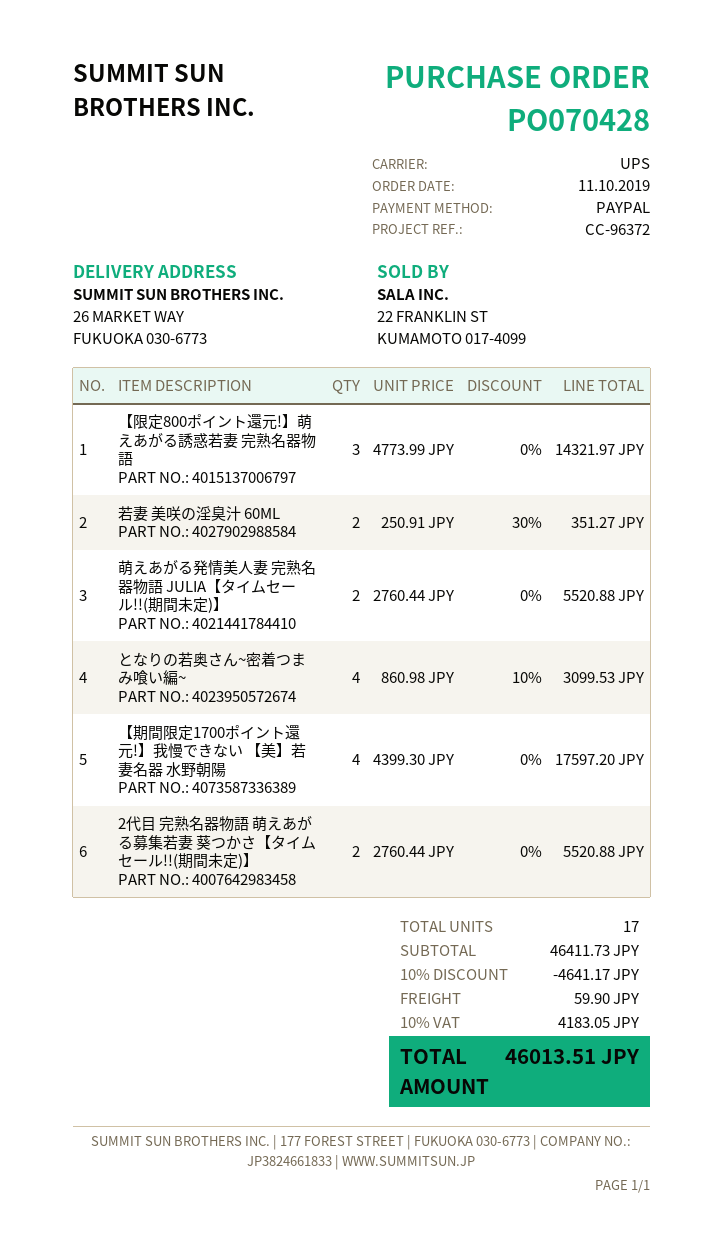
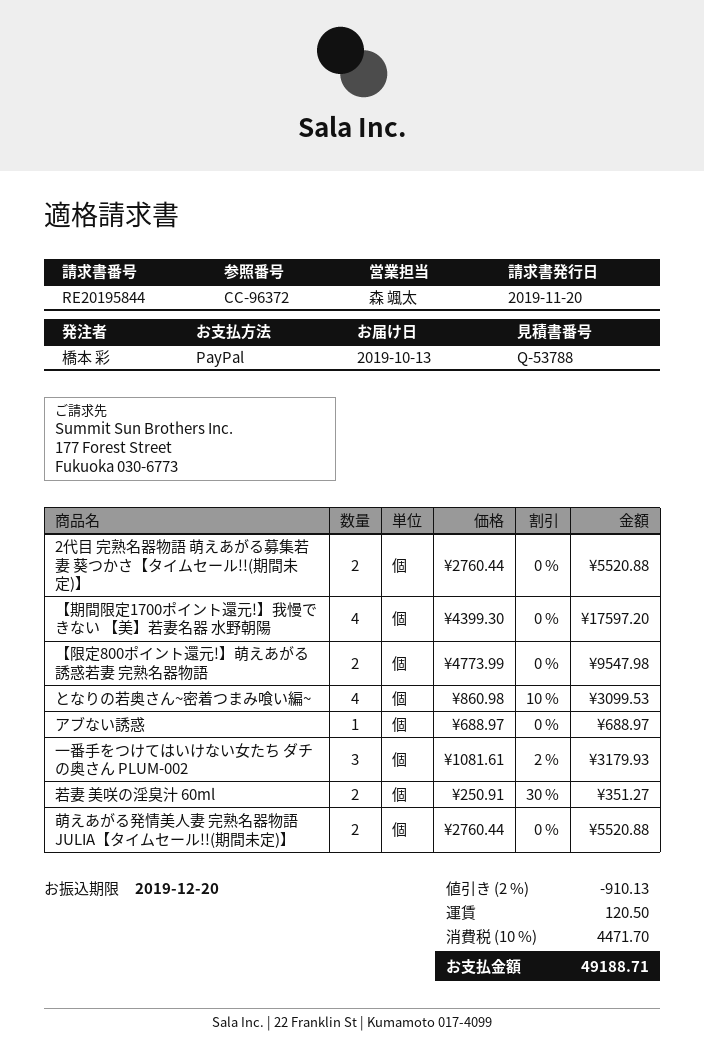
【限定800ポイント還元!】萌えあがる誘惑若妻 完熟名器物語: 3 x 4773.99 = 14321.97 -> 2 x 4773.99 = 9547.98
アブない誘惑: none -> 1 x 688.97 = 688.97
一番手をつけてはいけない女たち ダチの奥さん PLUM-002: none -> 3 x 1081.61 - 2% = 3179.93
discount: 10% = 4641.17 -> 2% = 910.13
shipping: 59.90 -> 120.50
tax: 10% = 4183.05 -> 10% = 4471.70
total: 46013.51 -> 49188.71

